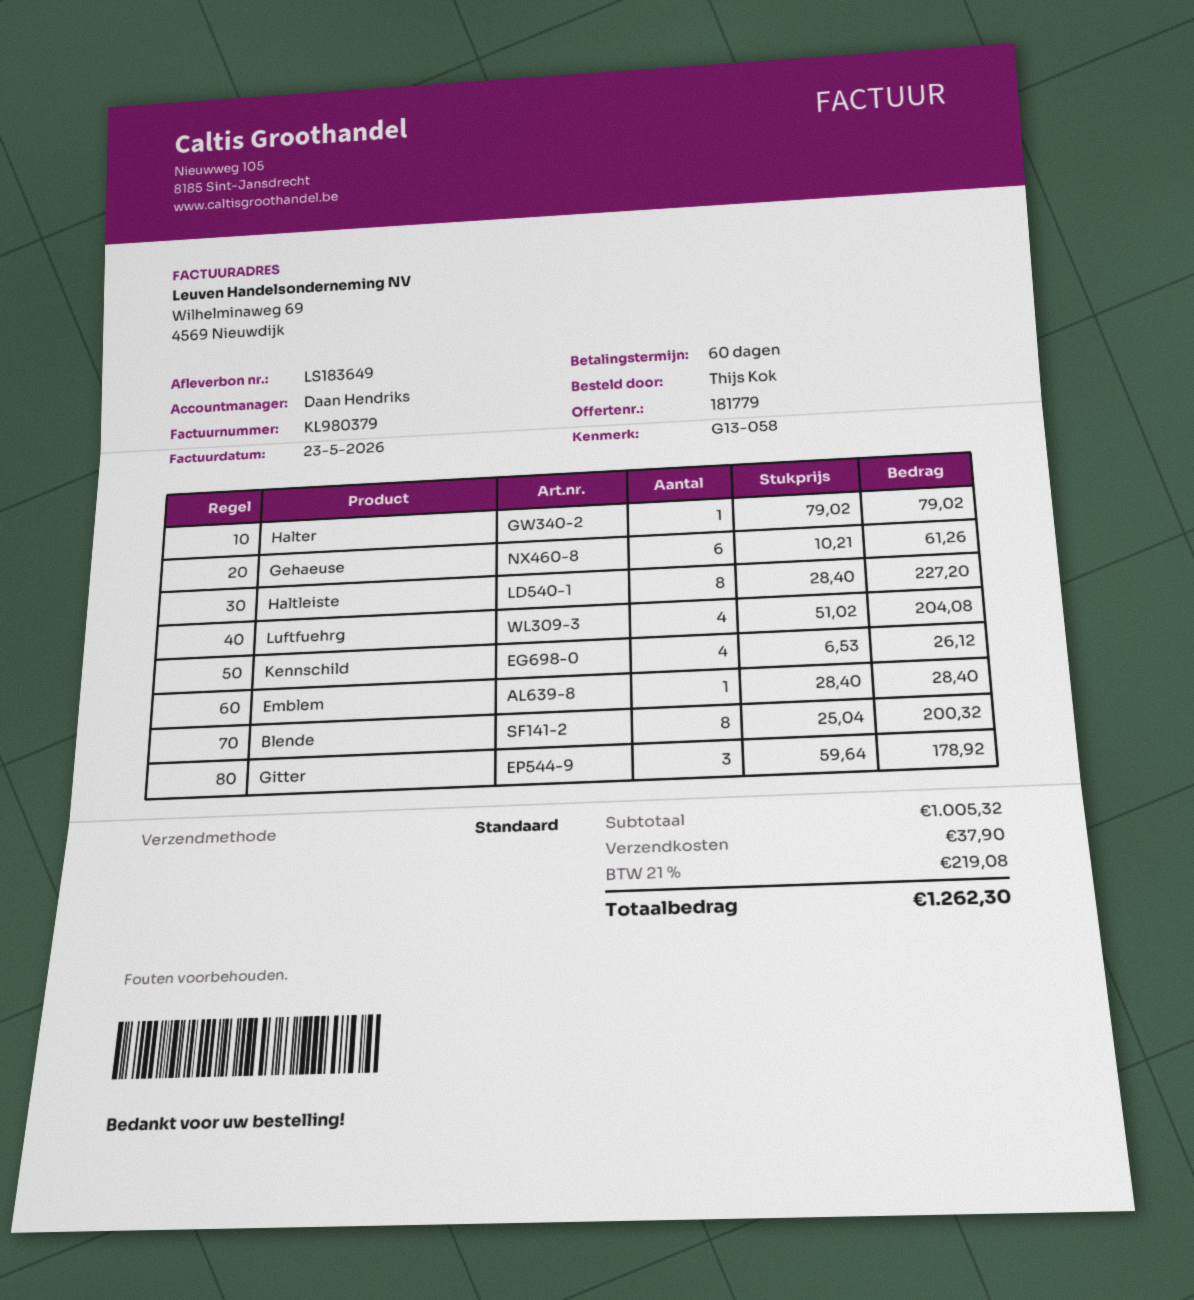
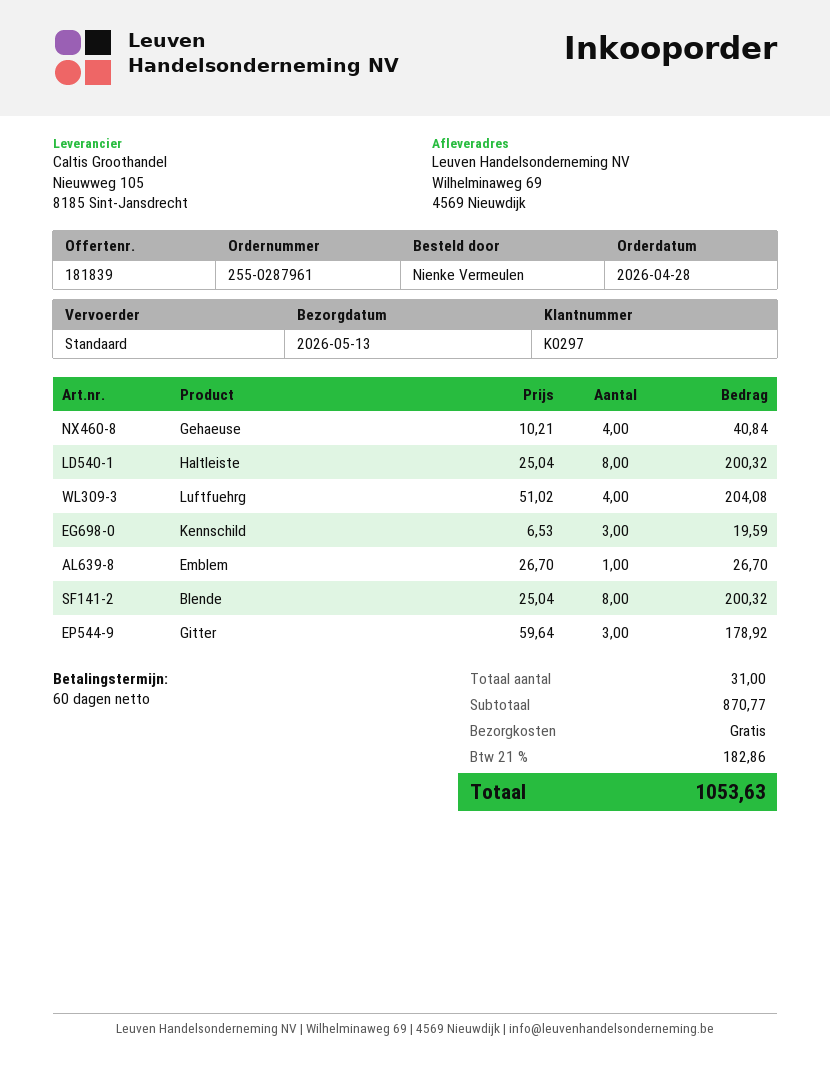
quote number: 181779 -> 181839
ordered by: Thijs Kok -> Nienke Vermeulen
Halter: 1 x 79.02 = 79.02 -> none
Gehaeuse: 6 x 10.21 = 61.26 -> 4 x 10.21 = 40.84
Haltleiste: 8 x 28.40 = 227.20 -> 8 x 25.04 = 200.32
Kennschild: 4 x 6.53 = 26.12 -> 3 x 6.53 = 19.59
Emblem: 1 x 28.40 = 28.40 -> 1 x 26.70 = 26.70
subtotal: 1005.32 -> 870.77
shipping: 37.90 -> 0.00
tax: 21% = 219.08 -> 21% = 182.86
total: 1262.30 -> 1053.63

